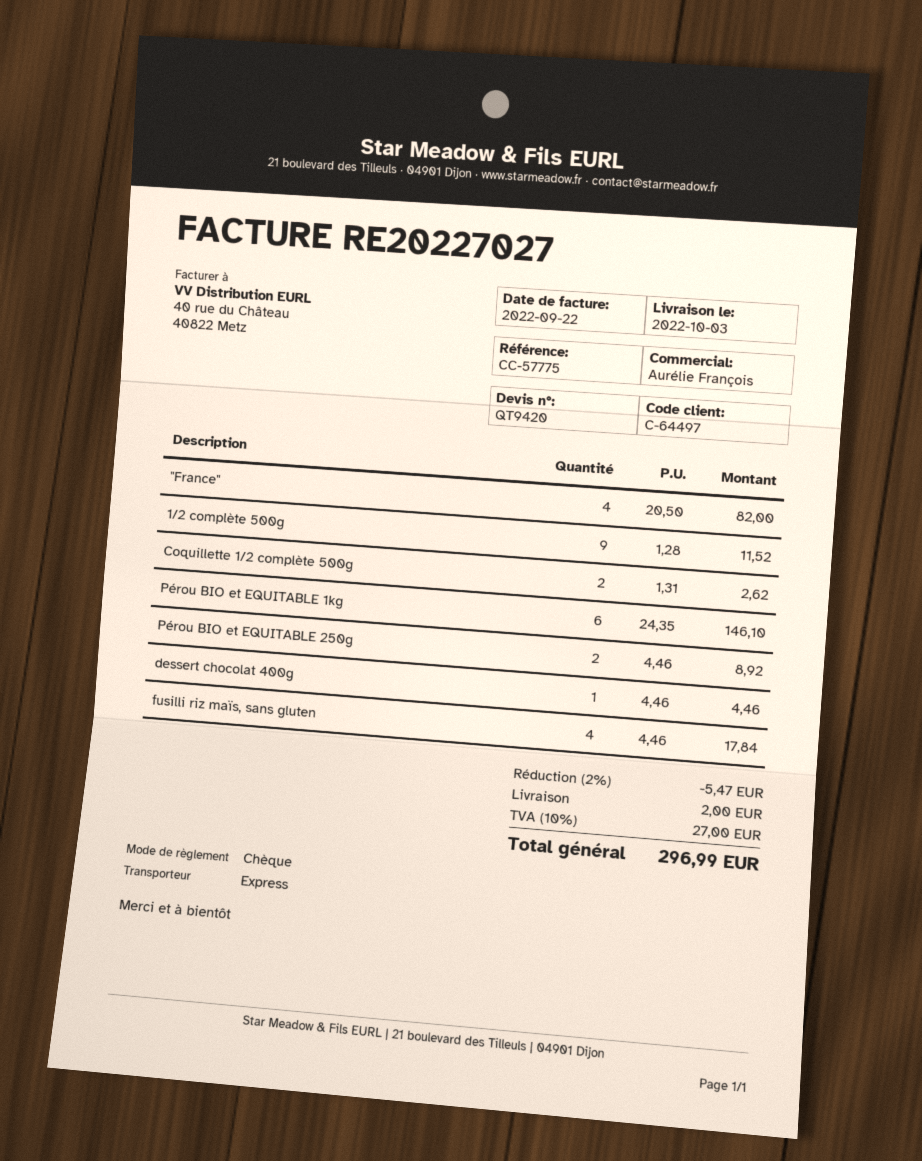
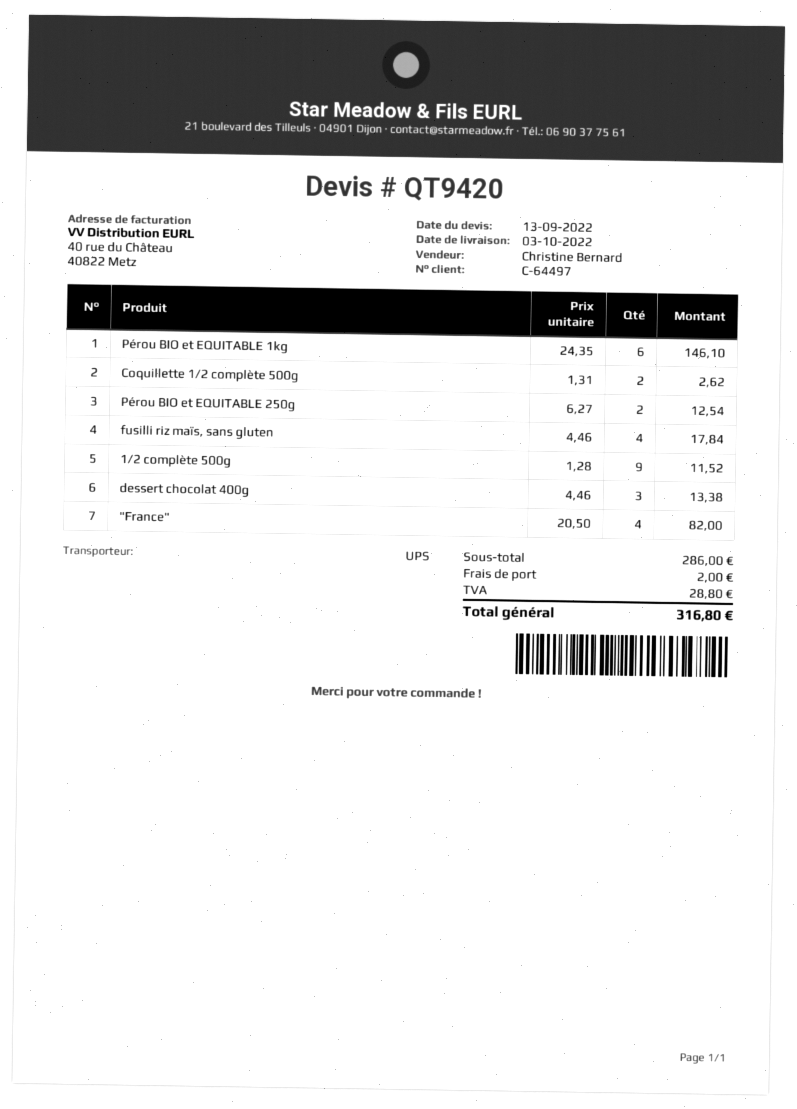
sales rep: Aurélie François -> Christine Bernard
shipping method: express -> UPS
Pérou BIO et EQUITABLE 250g: 2 x 4.46 = 8.92 -> 2 x 6.27 = 12.54
dessert chocolat 400g: 1 x 4.46 = 4.46 -> 3 x 4.46 = 13.38
discount: 2% = 5.47 -> none
tax: 27.00 -> 28.80
total: 296.99 -> 316.80

